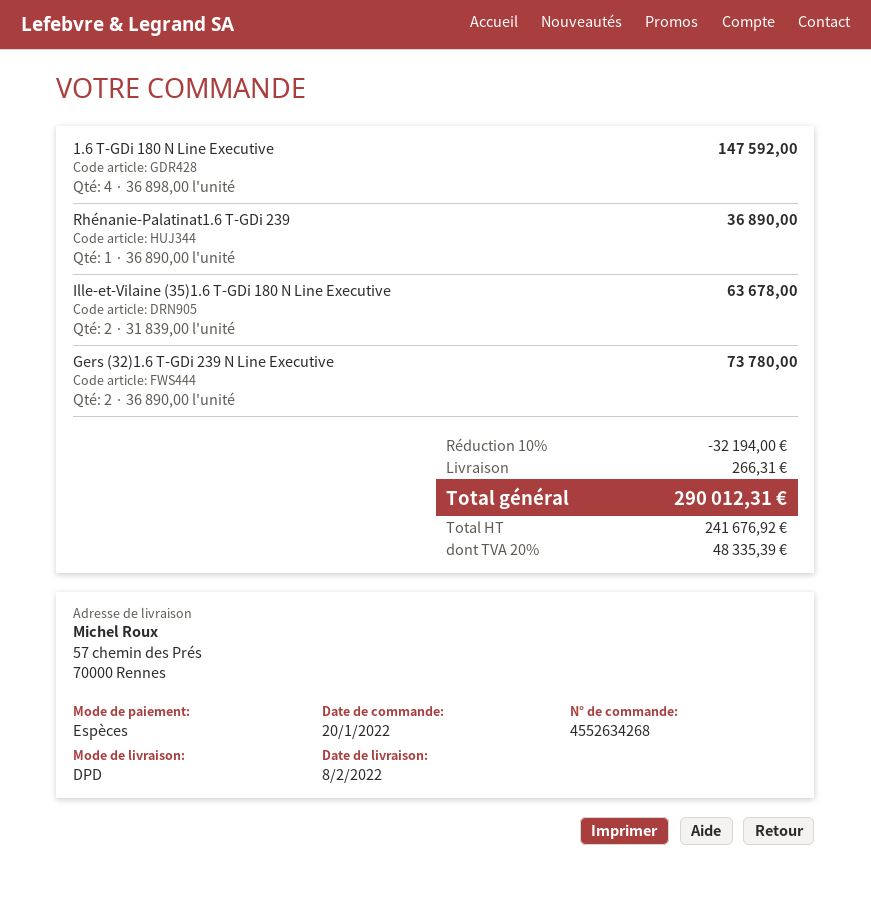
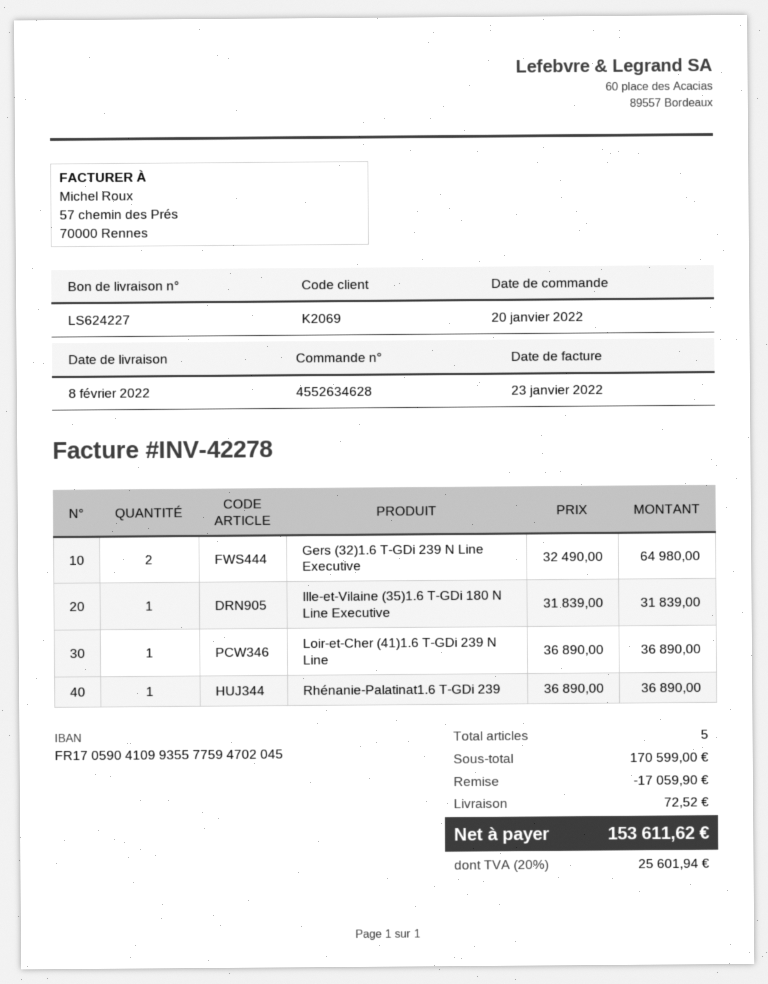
order number: 4552634268 -> 4552634628
1.6 T-GDi 180 N Line Executive: 4 x 36898.00 = 147592.00 -> none
Ille-et-Vilaine (35)1.6 T-GDi 180 N Line Executive: 2 x 31839.00 = 63678.00 -> 1 x 31839.00 = 31839.00
Gers (32)1.6 T-GDi 239 N Line Executive: 2 x 36890.00 = 73780.00 -> 2 x 32490.00 = 64980.00
Loir-et-Cher (41)1.6 T-GDi 239 N Line: none -> 1 x 36890.00 = 36890.00
discount: 32194.00 -> 17059.90
shipping: 266.31 -> 72.52
tax: 20% = 48335.39 -> 20% = 25601.94
total: 290012.31 -> 153611.62

